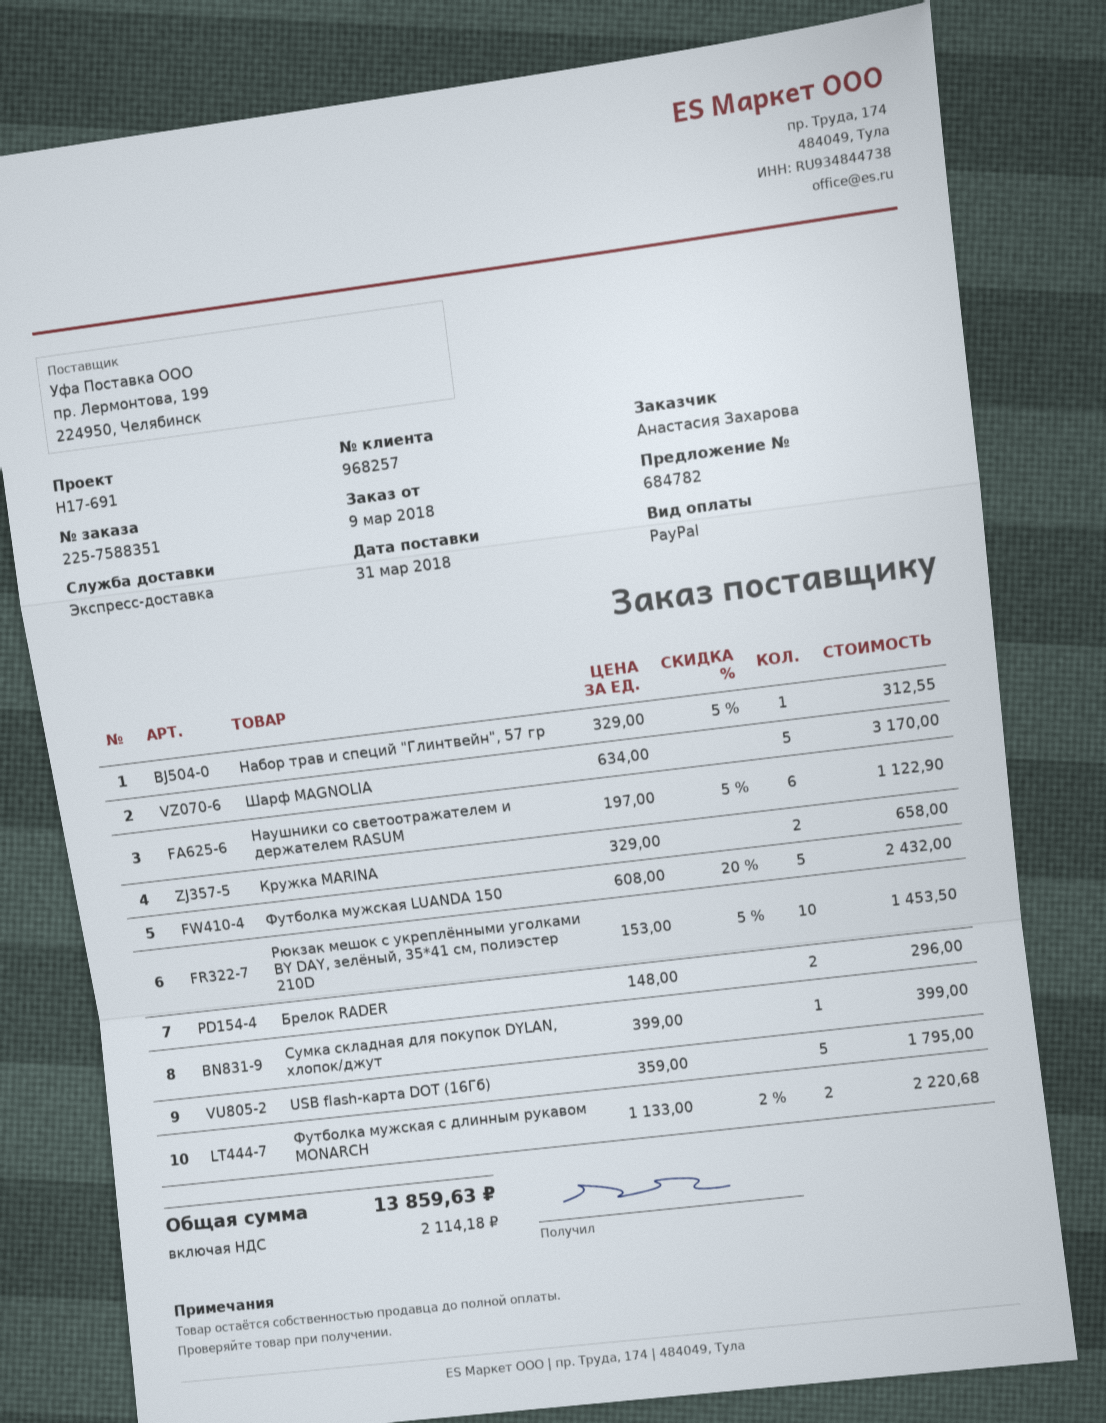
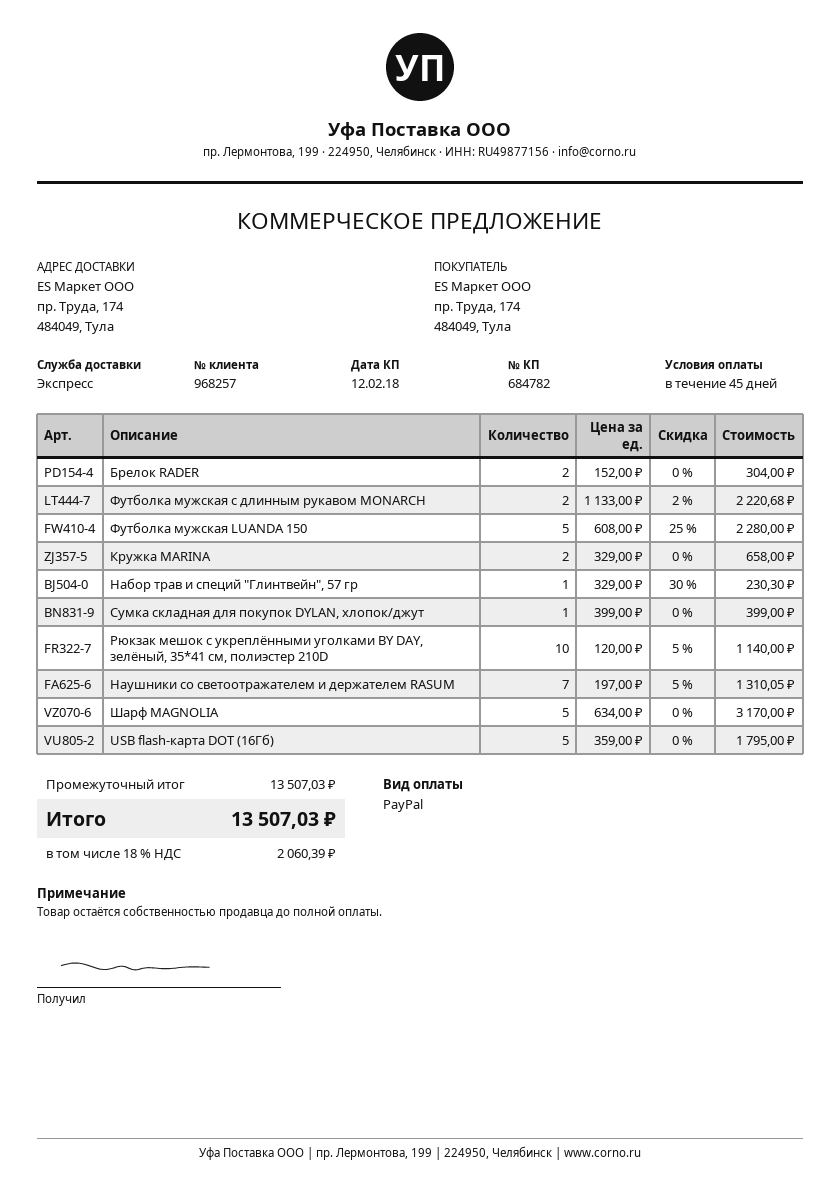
Набор трав и специй "Глинтвейн", 57 гр: 1 x 329.00 - 5% = 312.55 -> 1 x 329.00 - 30% = 230.30
Наушники со светоотражателем и держателем RASUM: 6 x 197.00 - 5% = 1122.90 -> 7 x 197.00 - 5% = 1310.05
Футболка мужская LUANDA 150: 5 x 608.00 - 20% = 2432.00 -> 5 x 608.00 - 25% = 2280.00
Рюкзак мешок с укреплёнными уголками BY DAY, зелёный, 35*41 см, полиэстер 210D: 10 x 153.00 - 5% = 1453.50 -> 10 x 120.00 - 5% = 1140.00
Брелок RADER: 2 x 148.00 = 296.00 -> 2 x 152.00 = 304.00
tax: 2114.18 -> 2060.39
total: 13859.63 -> 13507.03

